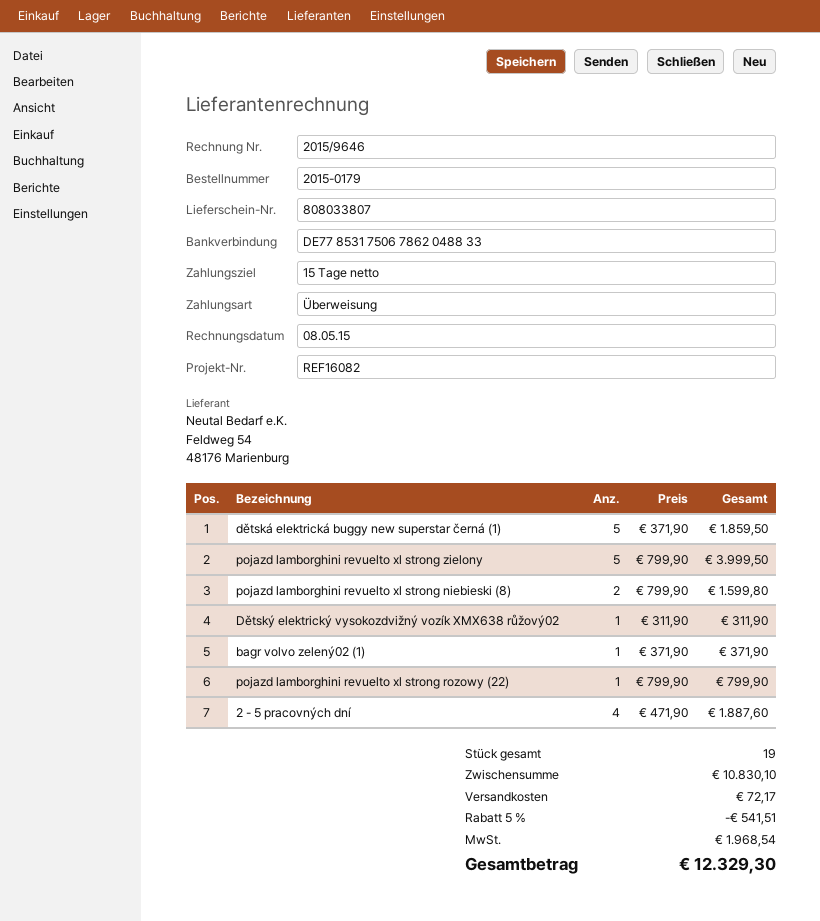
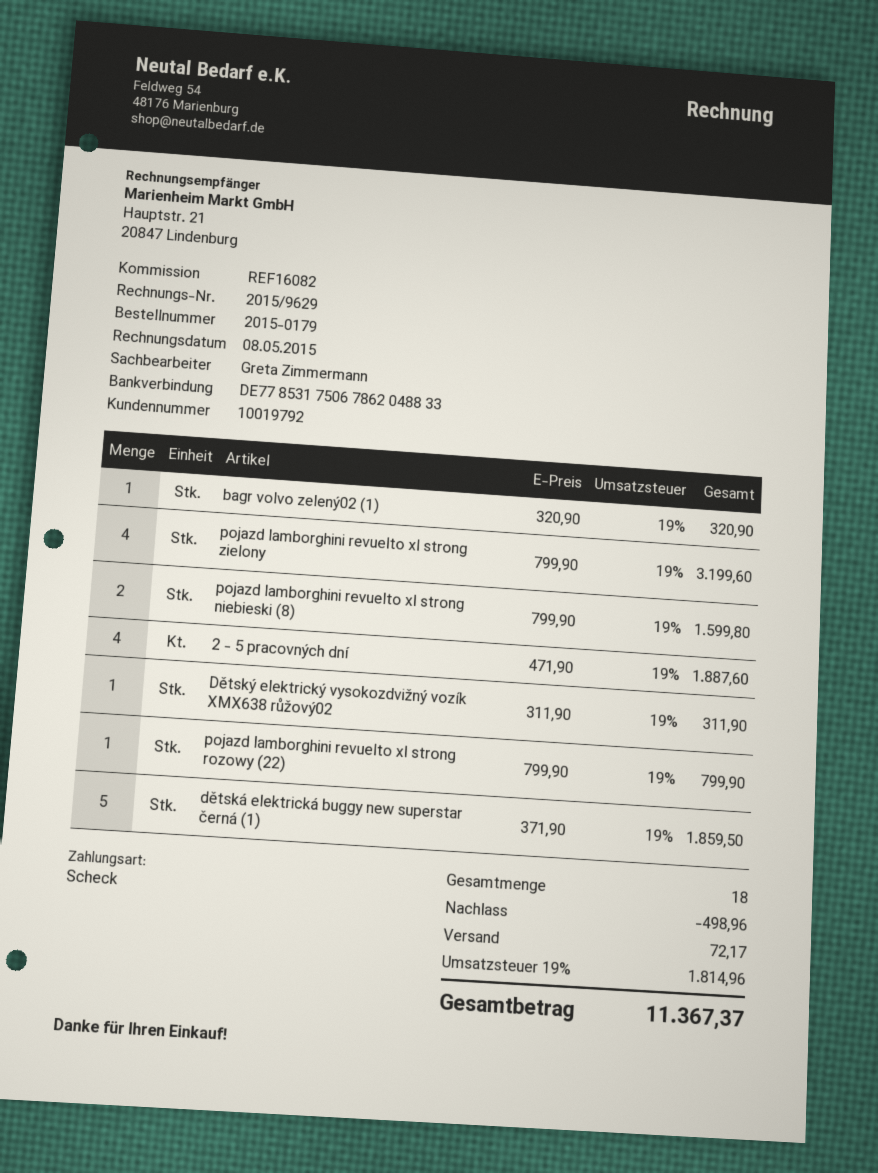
invoice number: 2015/9646 -> 2015/9629
payment method: bank transfer -> cheque
pojazd lamborghini revuelto xl strong zielony: 5 x 799.90 = 3999.50 -> 4 x 799.90 = 3199.60
bagr volvo zelený02 (1): 1 x 371.90 = 371.90 -> 1 x 320.90 = 320.90
total quantity: 19 -> 18
discount: 541.51 -> 498.96
tax: 1968.54 -> 1814.96
total: 12329.30 -> 11367.37

